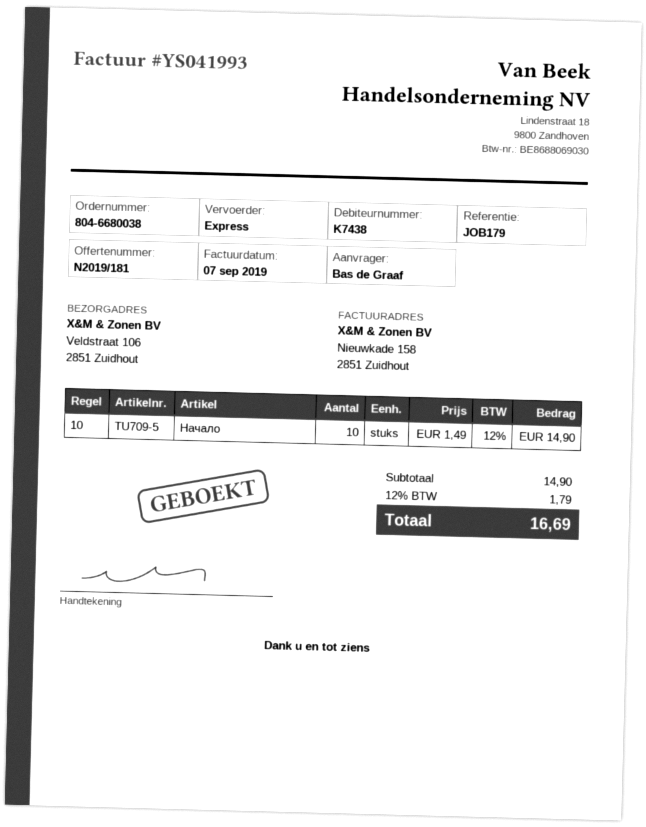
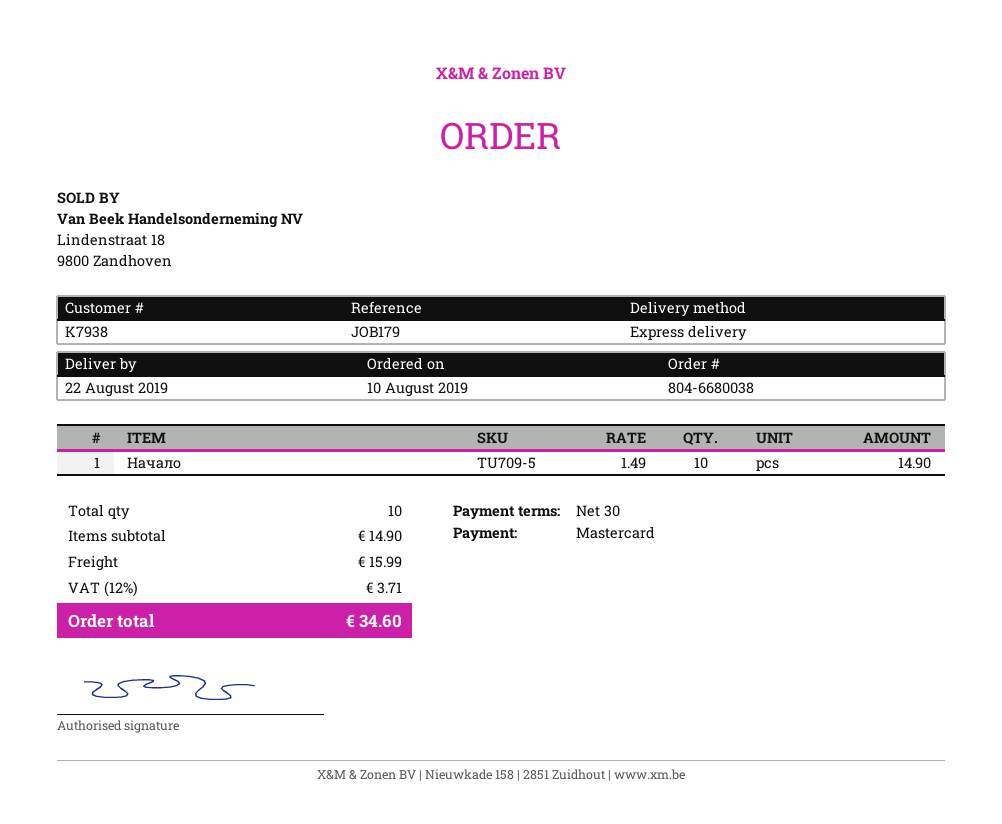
customer number: K7438 -> K7938
shipping: none -> 15.99
tax: 12% = 1.79 -> 12% = 3.71
total: 16.69 -> 34.60

